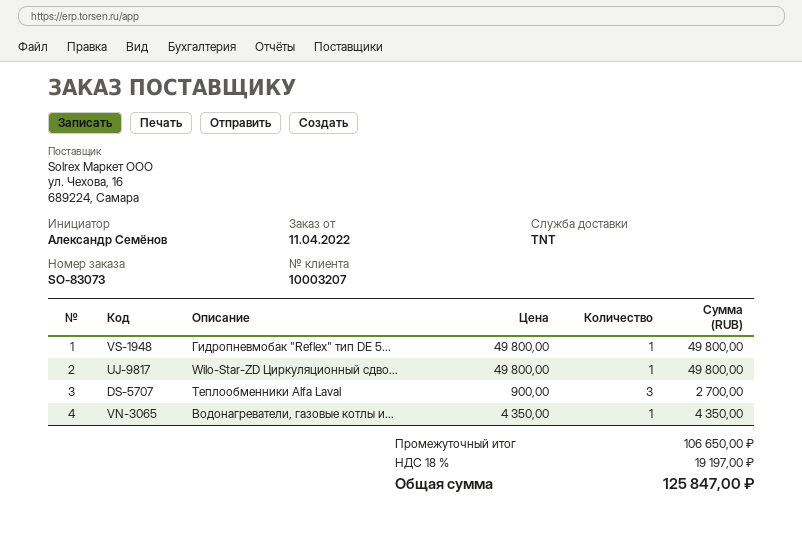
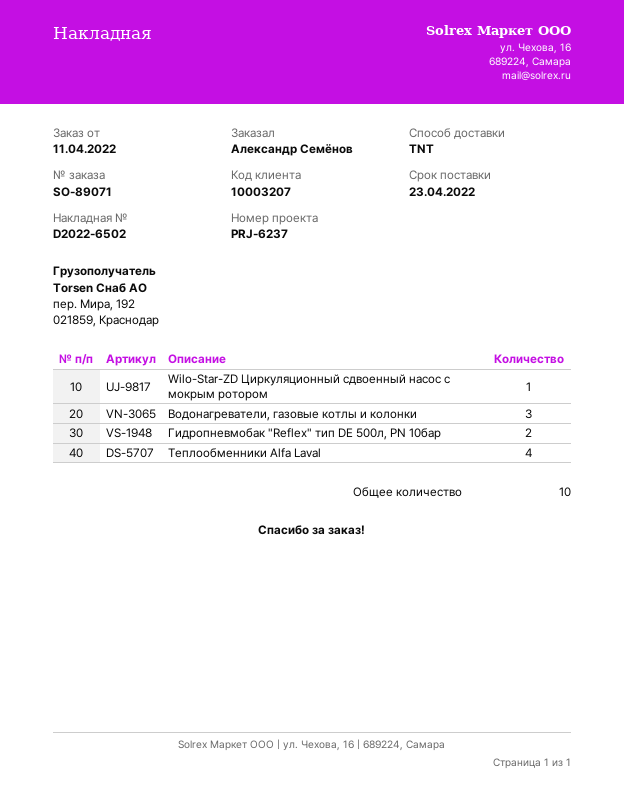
order number: SO-83073 -> SO-89071
Гидропневмобак "Reflex" тип DE 5...: 1 -> 2
Теплообменники Alfa Laval: 3 -> 4
Водонагреватели, газовые котлы и...: 1 -> 3

